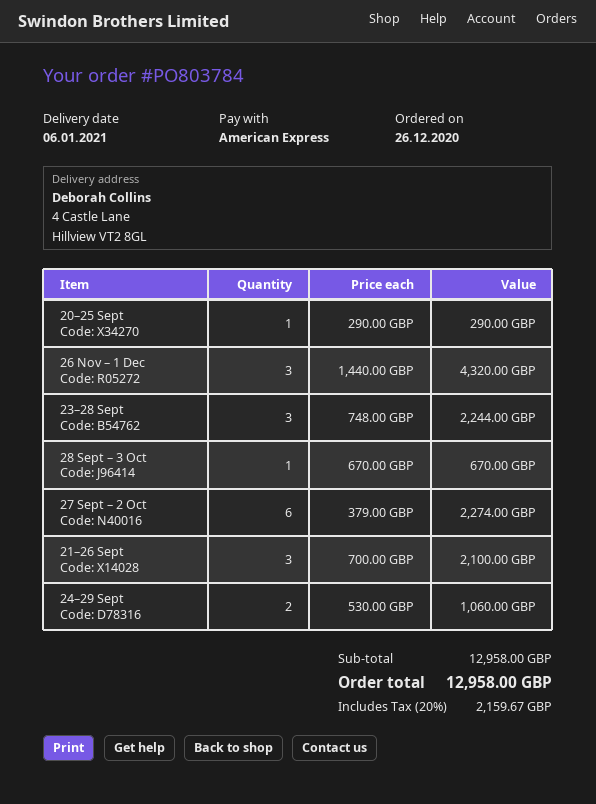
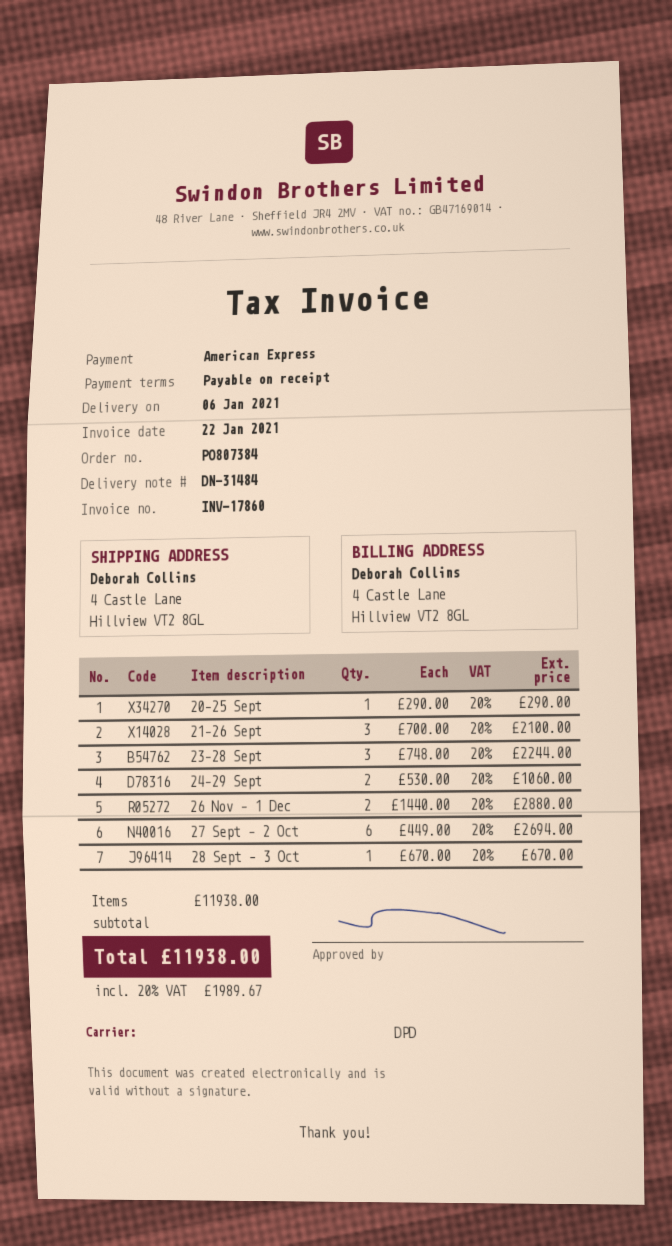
order number: PO803784 -> PO807384
26 Nov – 1 Dec: 3 x 1440.00 = 4320.00 -> 2 x 1440.00 = 2880.00
27 Sept – 2 Oct: 6 x 379.00 = 2274.00 -> 6 x 449.00 = 2694.00
subtotal: 12958.00 -> 11938.00
tax: 20% = 2159.67 -> 20% = 1989.67
total: 12958.00 -> 11938.00

